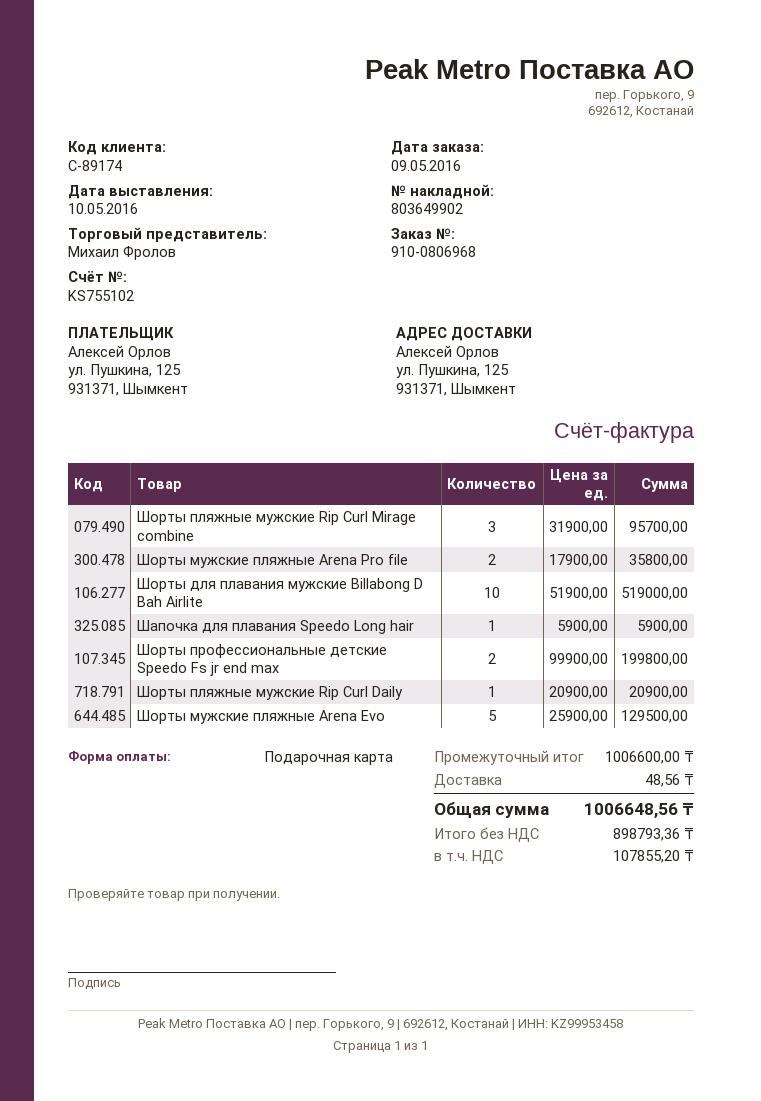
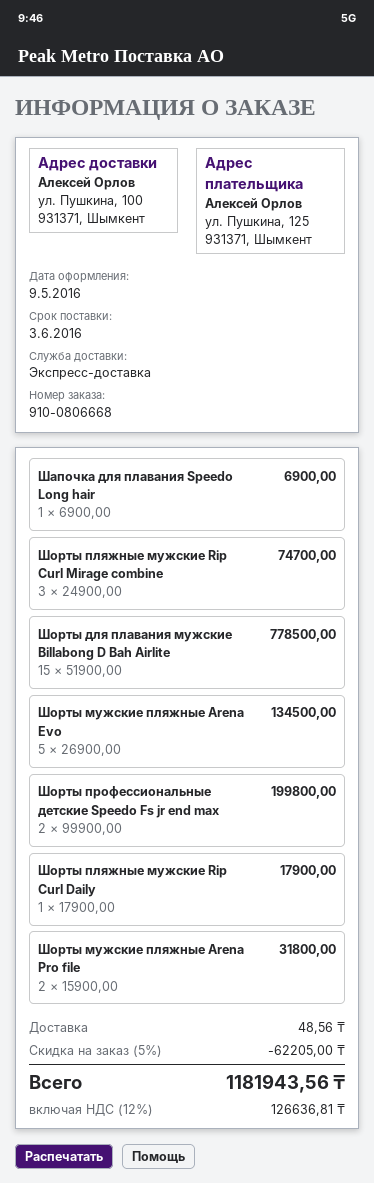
order number: 910-0806968 -> 910-0806668
ship to: ул. Пушкина, 125, 931371, Шымкент -> ул. Пушкина, 100, 931371, Шымкент
Шорты пляжные мужские Rip Curl Mirage combine: 3 x 31900.00 = 95700.00 -> 3 x 24900.00 = 74700.00
Шорты мужские пляжные Arena Pro file: 2 x 17900.00 = 35800.00 -> 2 x 15900.00 = 31800.00
Шорты для плавания мужские Billabong D Bah Airlite: 10 x 51900.00 = 519000.00 -> 15 x 51900.00 = 778500.00
Шапочка для плавания Speedo Long hair: 1 x 5900.00 = 5900.00 -> 1 x 6900.00 = 6900.00
Шорты пляжные мужские Rip Curl Daily: 1 x 20900.00 = 20900.00 -> 1 x 17900.00 = 17900.00
Шорты мужские пляжные Arena Evo: 5 x 25900.00 = 129500.00 -> 5 x 26900.00 = 134500.00
discount: none -> 5% = 62205.00
tax: 107855.20 -> 126636.81
total: 1006648.56 -> 1181943.56

